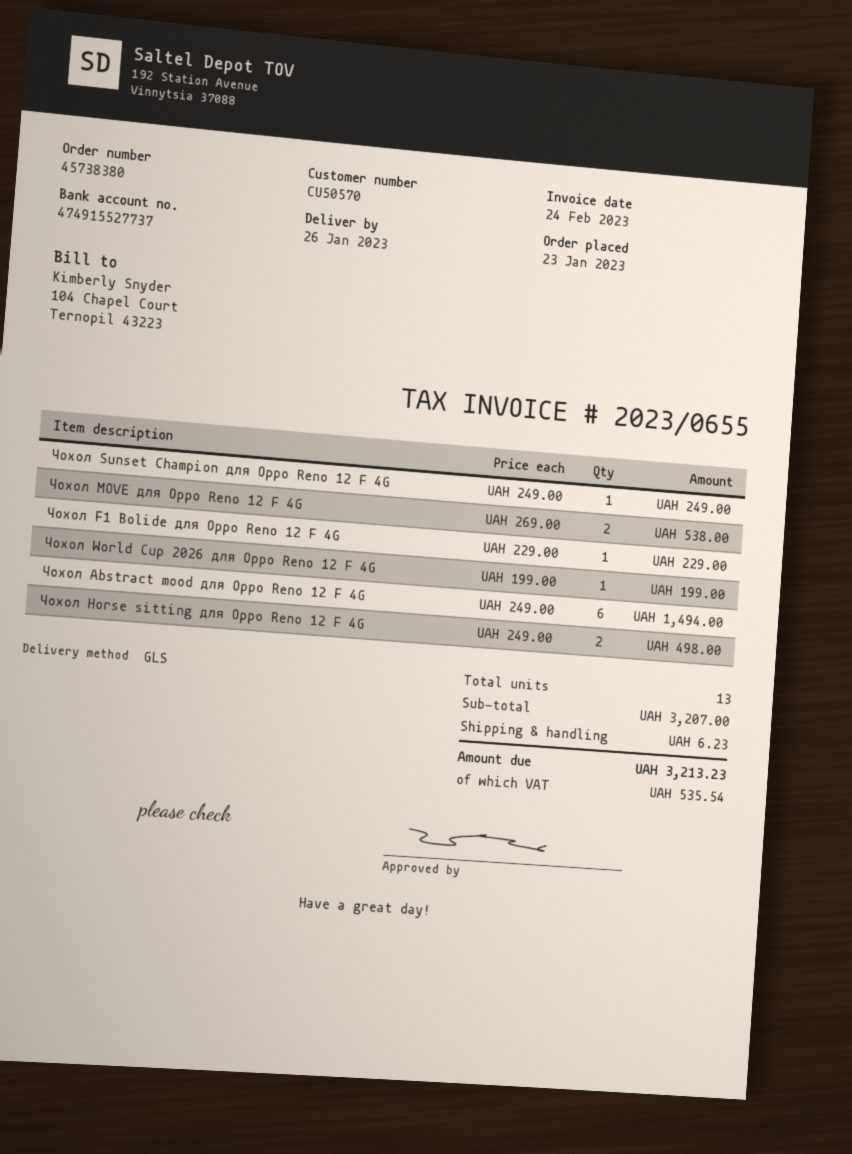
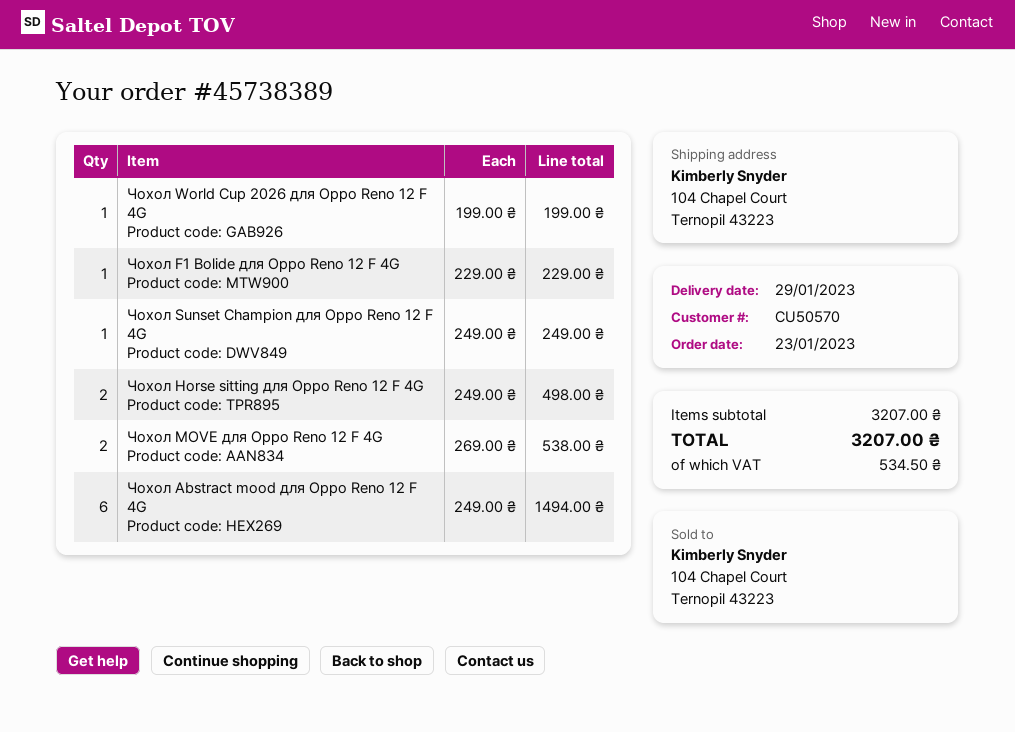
order number: 45738380 -> 45738389
delivery date: 2023-01-26 -> 2023-01-29
shipping: 6.23 -> none
tax: 535.54 -> 534.50
total: 3213.23 -> 3207.00

